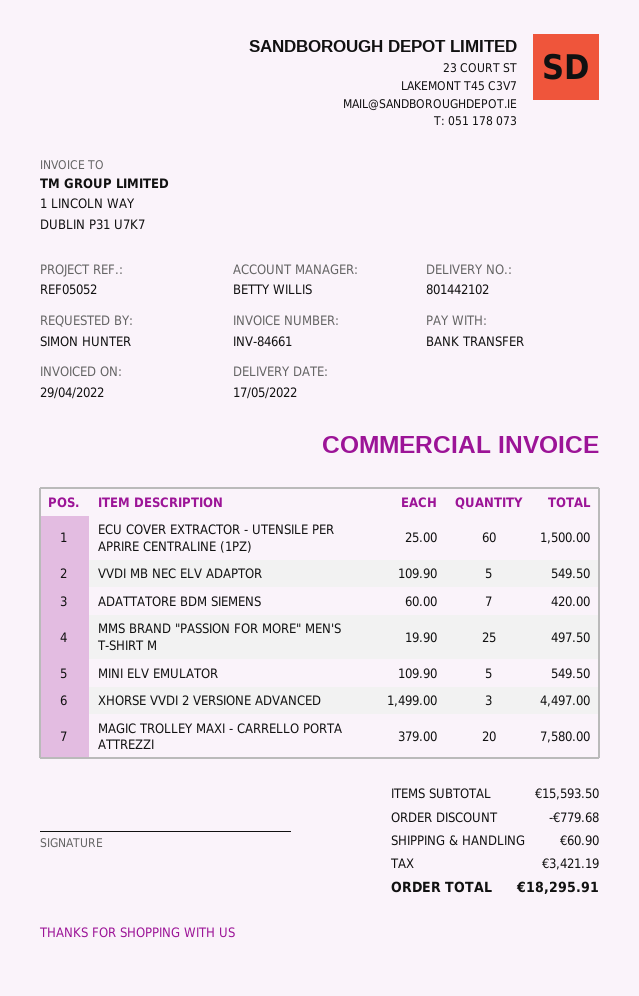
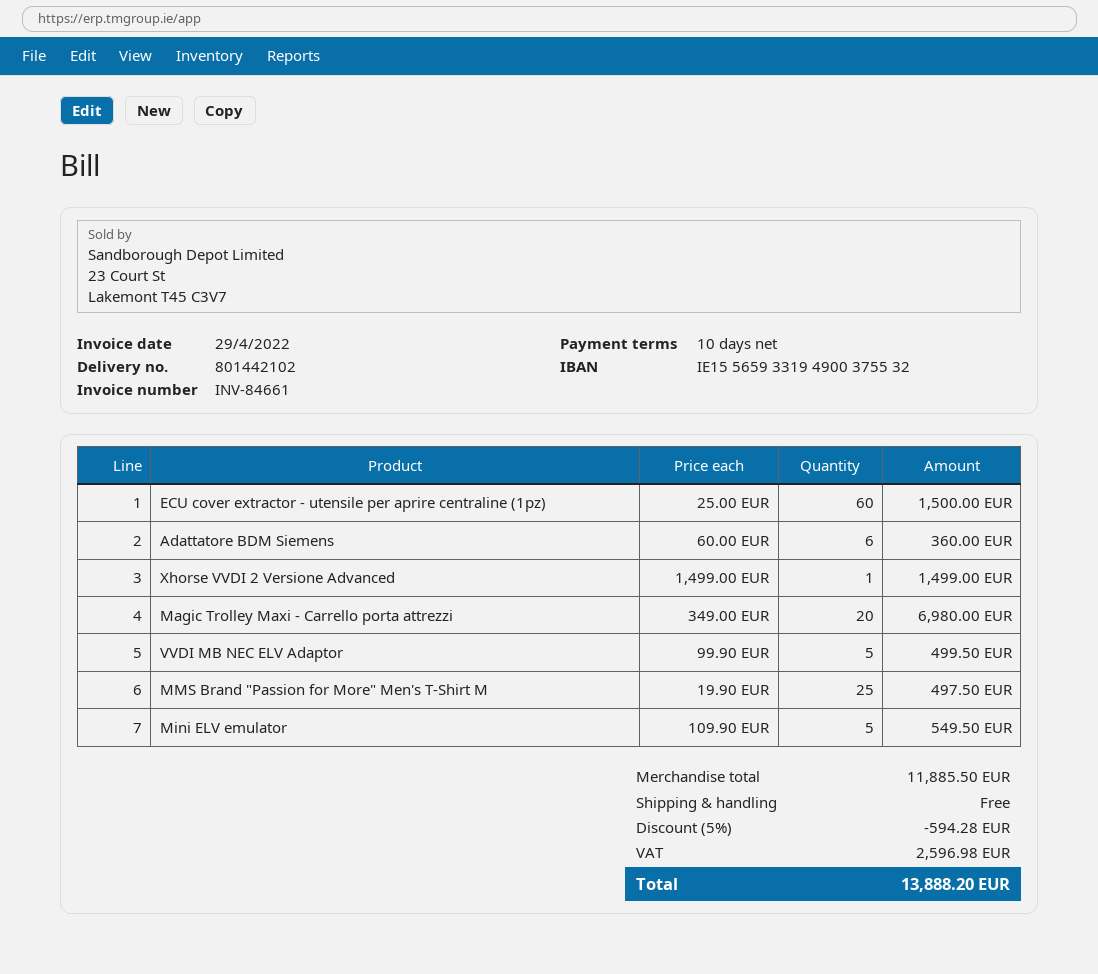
VVDI MB NEC ELV ADAPTOR: 5 x 109.90 = 549.50 -> 5 x 99.90 = 499.50
ADATTATORE BDM SIEMENS: 7 x 60.00 = 420.00 -> 6 x 60.00 = 360.00
XHORSE VVDI 2 VERSIONE ADVANCED: 3 x 1499.00 = 4497.00 -> 1 x 1499.00 = 1499.00
MAGIC TROLLEY MAXI - CARRELLO PORTA ATTREZZI: 20 x 379.00 = 7580.00 -> 20 x 349.00 = 6980.00
subtotal: 15593.50 -> 11885.50
discount: 779.68 -> 594.28
shipping: 60.90 -> 0.00
tax: 3421.19 -> 2596.98
total: 18295.91 -> 13888.20

